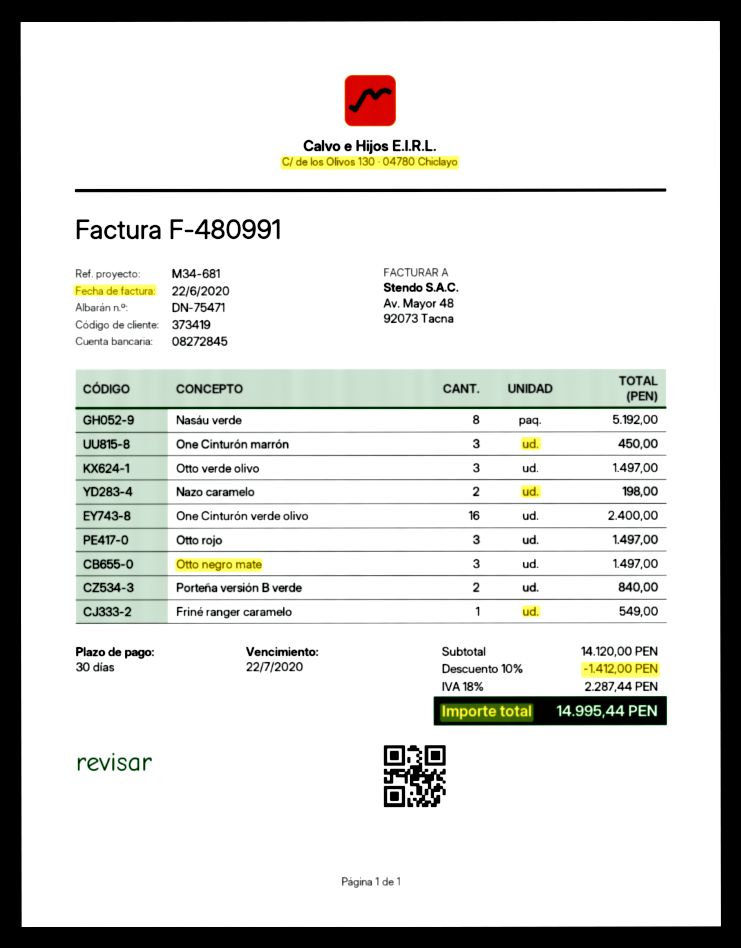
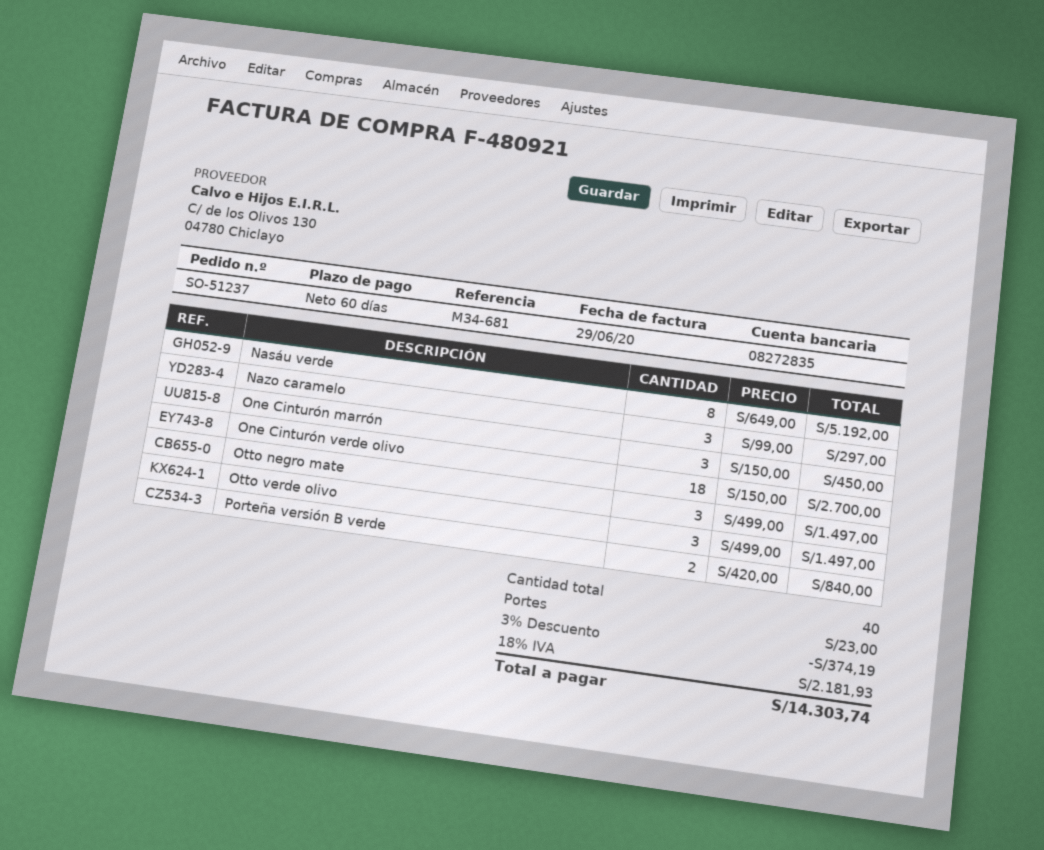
invoice number: F-480991 -> F-480921
invoice date: 2020-06-22 -> 2020-06-29
payment terms: 30 days -> 60 days
bank account: 08272845 -> 08272835
Nazo caramelo: 2 for 198.00 -> 3 for 297.00
One Cinturón verde olivo: 16 for 2400.00 -> 18 for 2700.00
Otto rojo: 3 for 1497.00 -> none
Friné ranger caramelo: 1 for 549.00 -> none
discount: 10% = 1412.00 -> 3% = 374.19
shipping: none -> 23.00
tax: 18% = 2287.44 -> 18% = 2181.93
total: 14995.44 -> 14303.74

